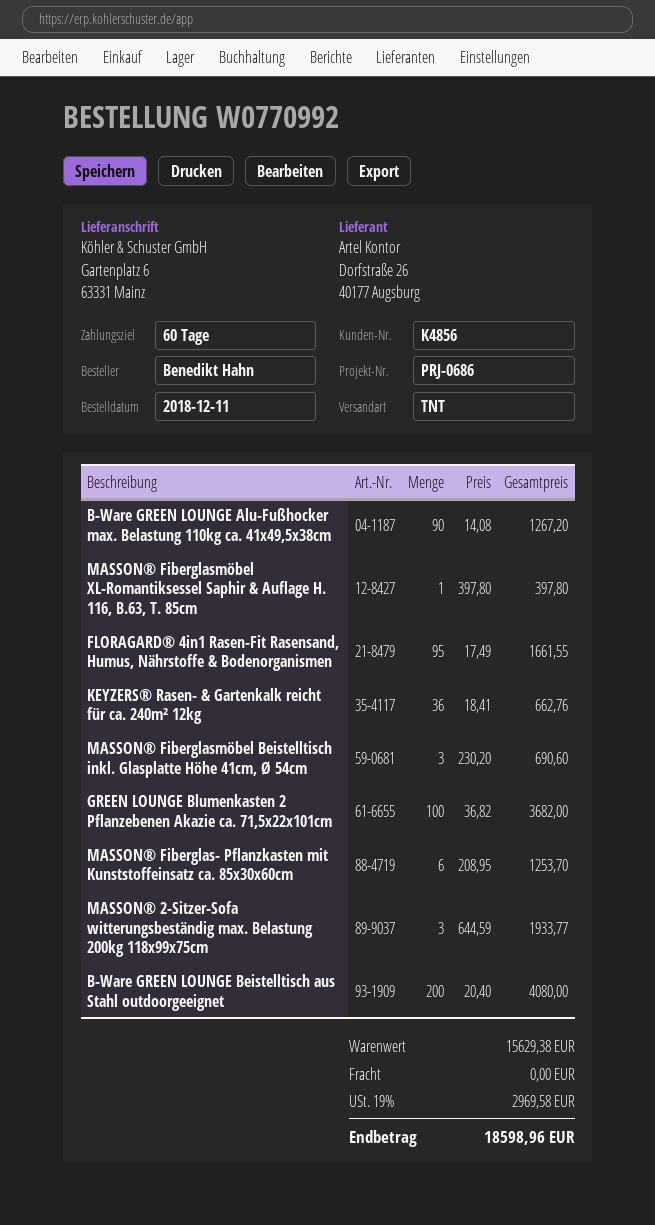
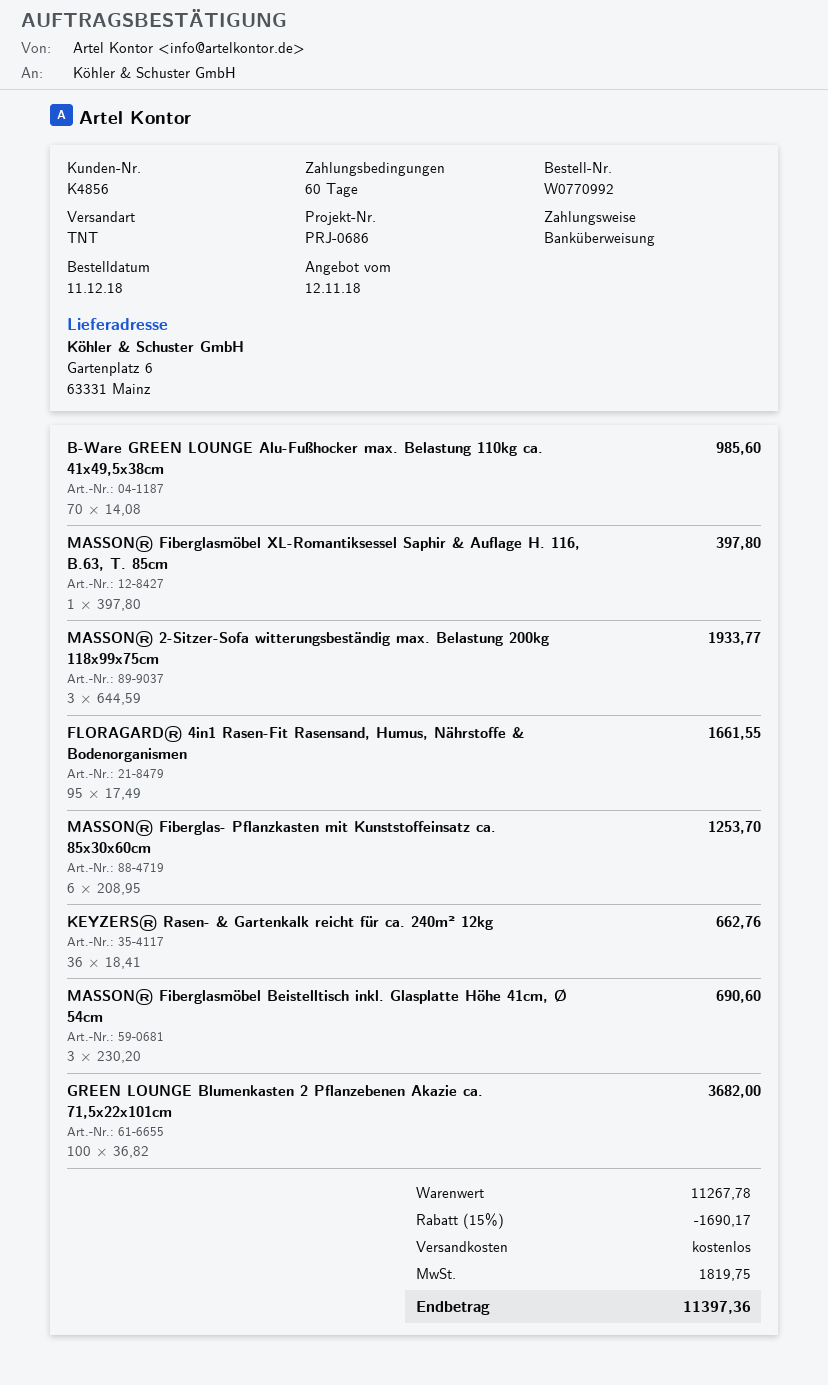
B-Ware GREEN LOUNGE Alu-Fußhocker max. Belastung 110kg ca. 41x49,5x38cm: 90 x 14.08 = 1267.20 -> 70 x 14.08 = 985.60
B-Ware GREEN LOUNGE Beistelltisch aus Stahl outdoorgeeignet: 200 x 20.40 = 4080.00 -> none
subtotal: 15629.38 -> 11267.78
discount: none -> 15% = 1690.17
tax: 2969.58 -> 1819.75
total: 18598.96 -> 11397.36

